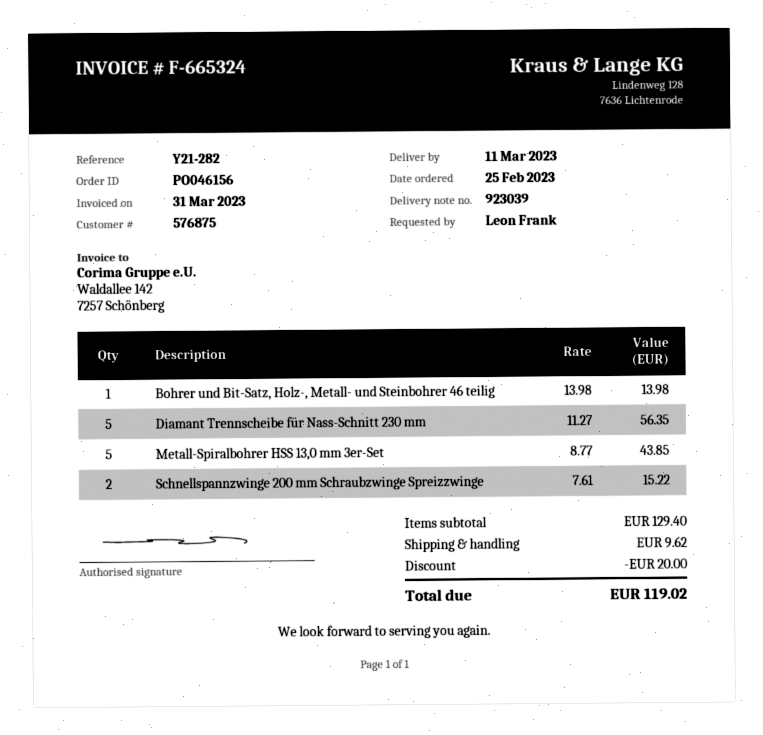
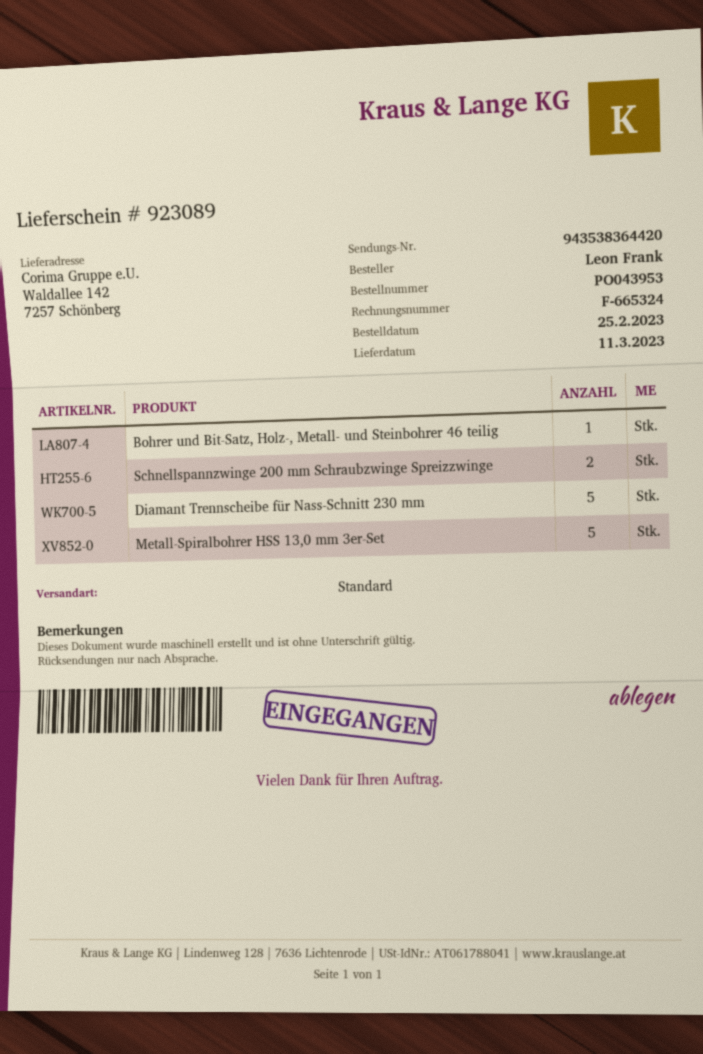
order number: PO046156 -> PO043953
delivery note number: 923039 -> 923089

